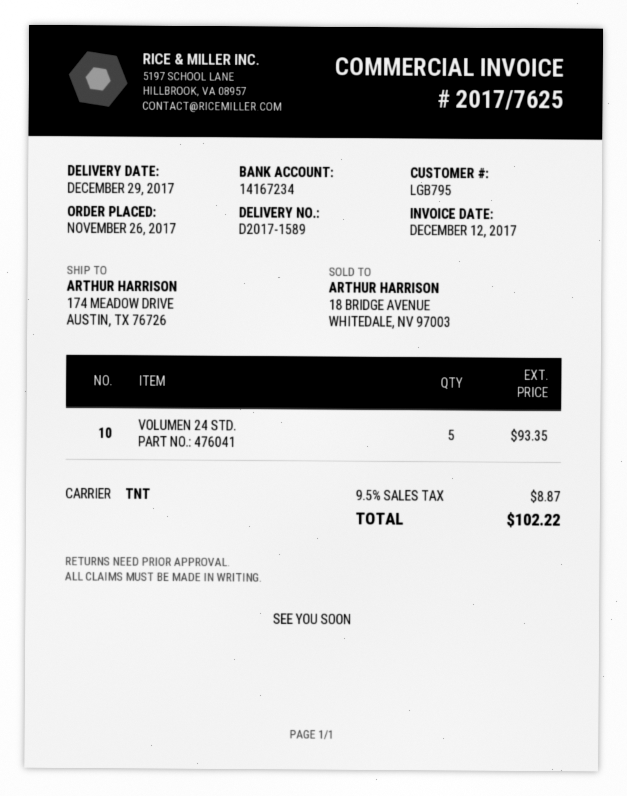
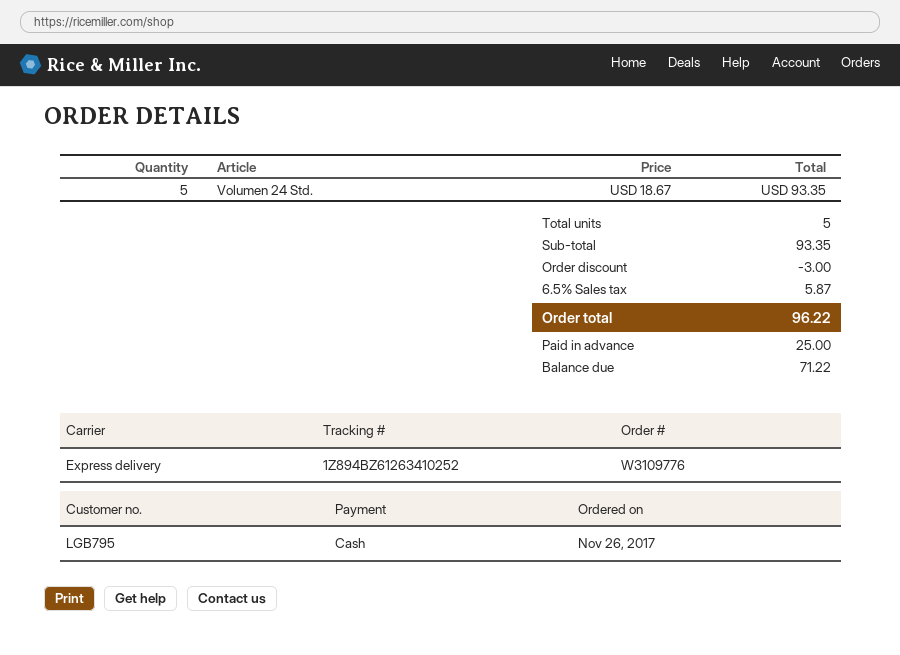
shipping method: TNT -> express
discount: none -> 3.00
tax: 9.5% = 8.87 -> 6.5% = 5.87
total: 102.22 -> 96.22

